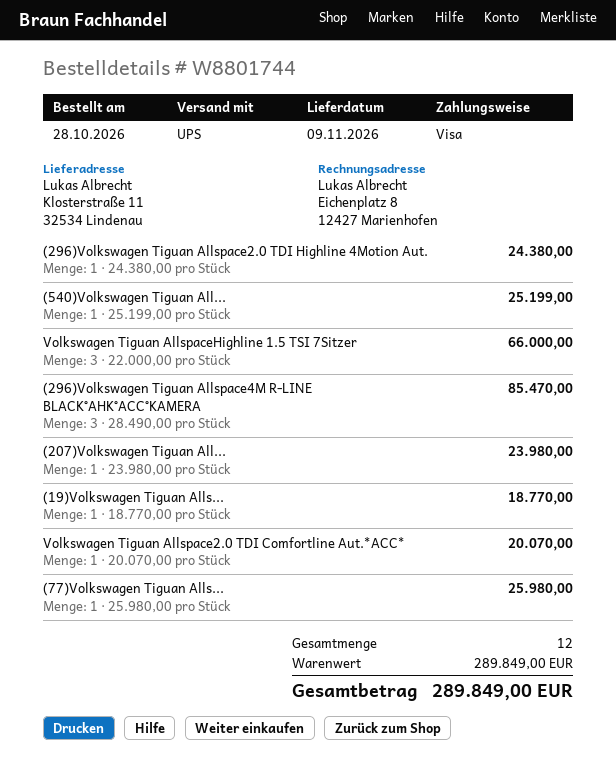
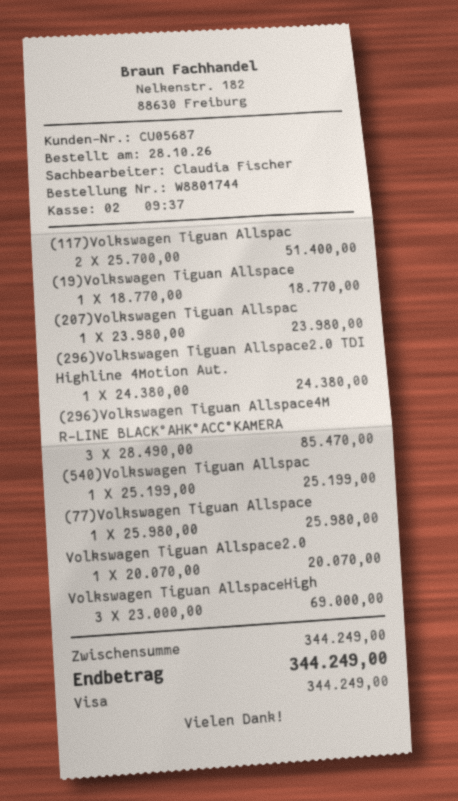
Volkswagen Tiguan AllspaceHighline 1.5 TSI 7Sitzer: 3 x 22000.00 = 66000.00 -> 3 x 23000.00 = 69000.00
(117)Volkswagen Tiguan Allspac: none -> 2 x 25700.00 = 51400.00
subtotal: 289849.00 -> 344249.00
total: 289849.00 -> 344249.00

